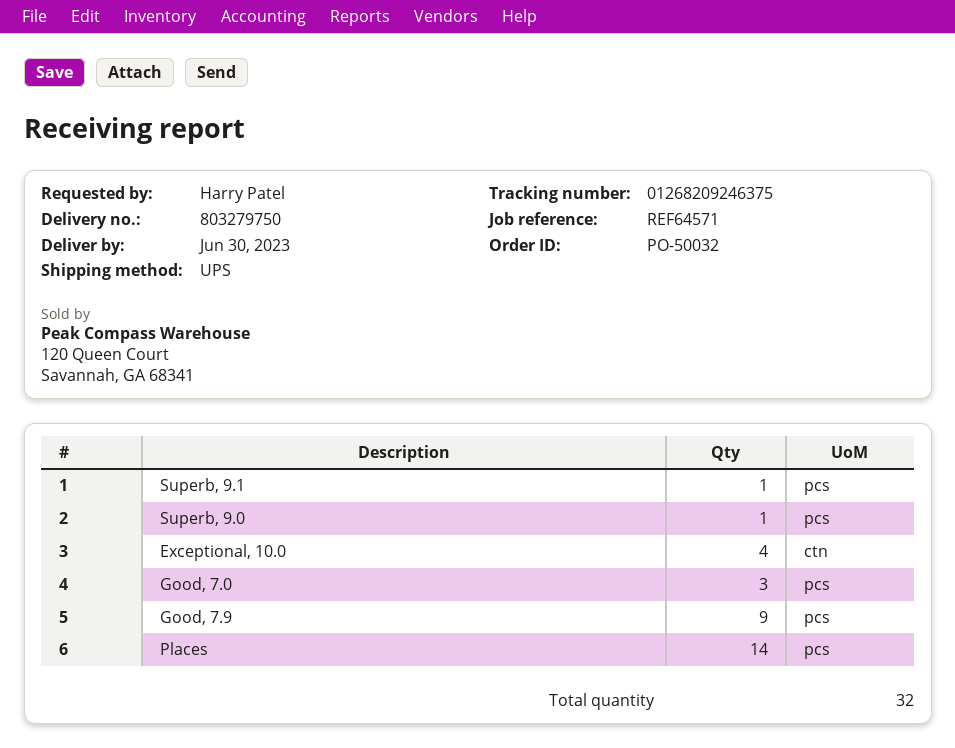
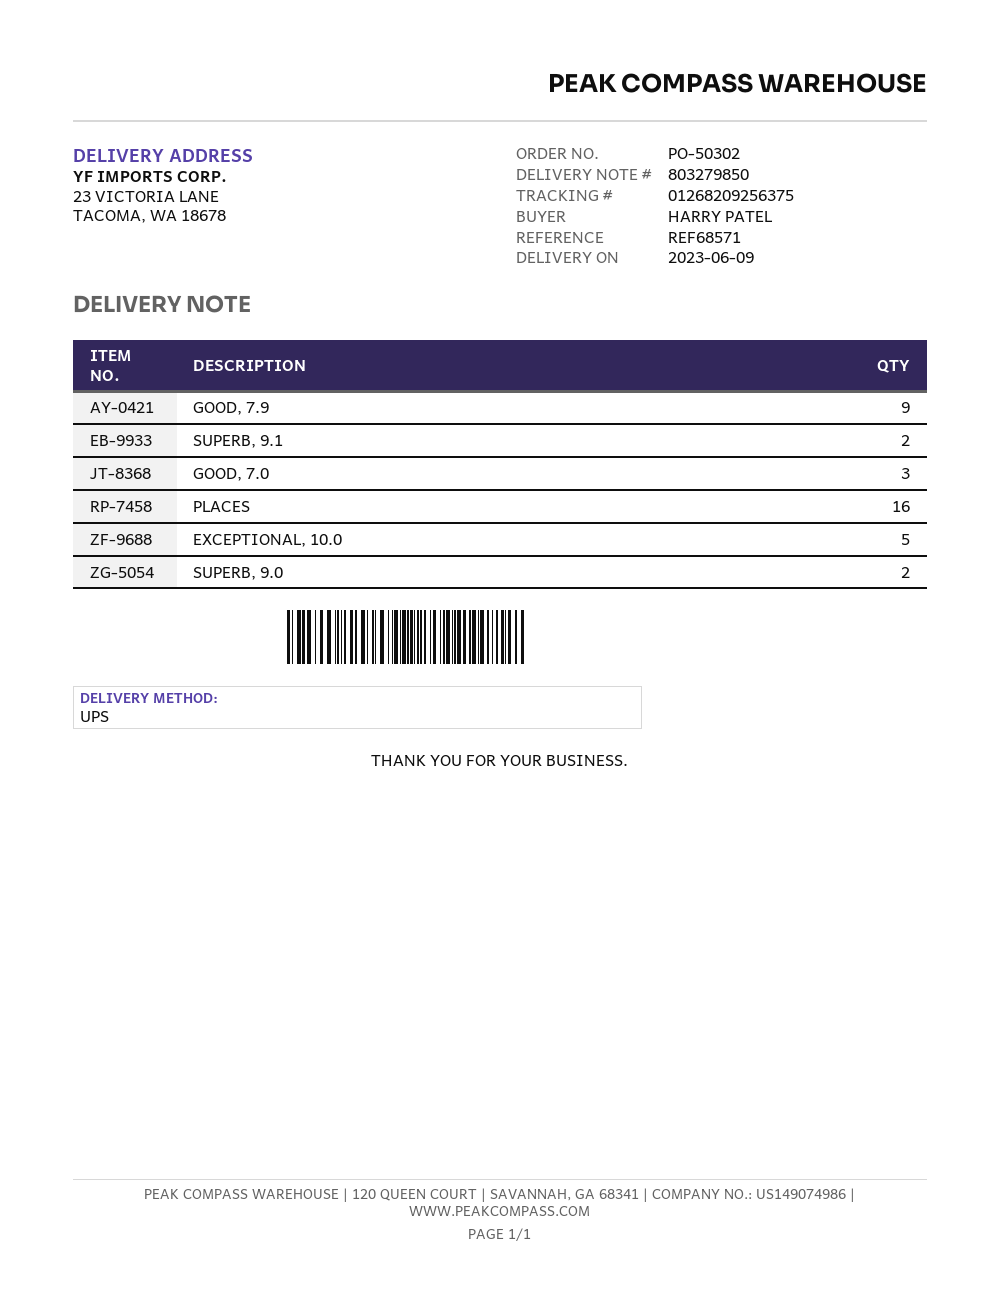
order number: PO-50032 -> PO-50302
delivery note number: 803279750 -> 803279850
delivery date: 2023-06-30 -> 2023-06-09
reference: REF64571 -> REF68571
tracking number: 01268209246375 -> 01268209256375
Superb, 9.1: 1 -> 2
Superb, 9.0: 1 -> 2
Exceptional, 10.0: 4 -> 5
Places: 14 -> 16

